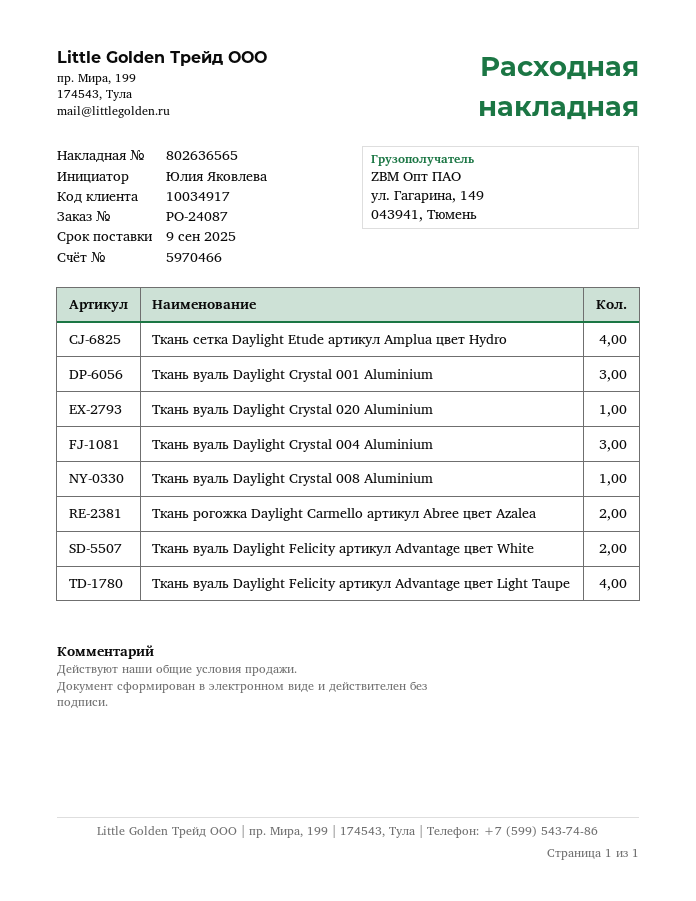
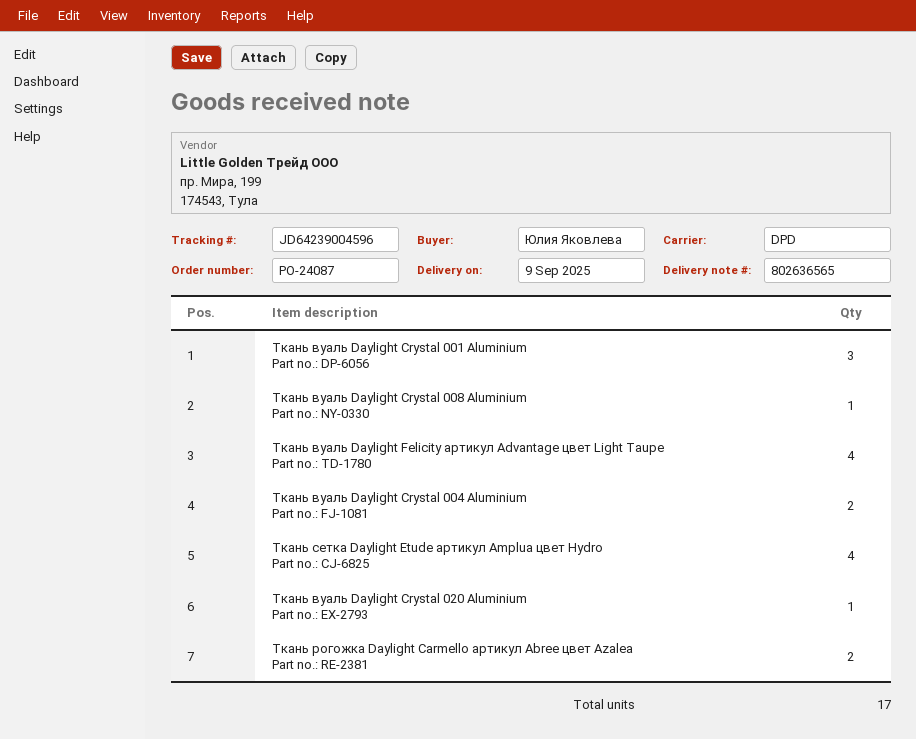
Ткань вуаль Daylight Crystal 004 Aluminium: 3 -> 2
Ткань вуаль Daylight Felicity артикул Advantage цвет White: 2 -> none

